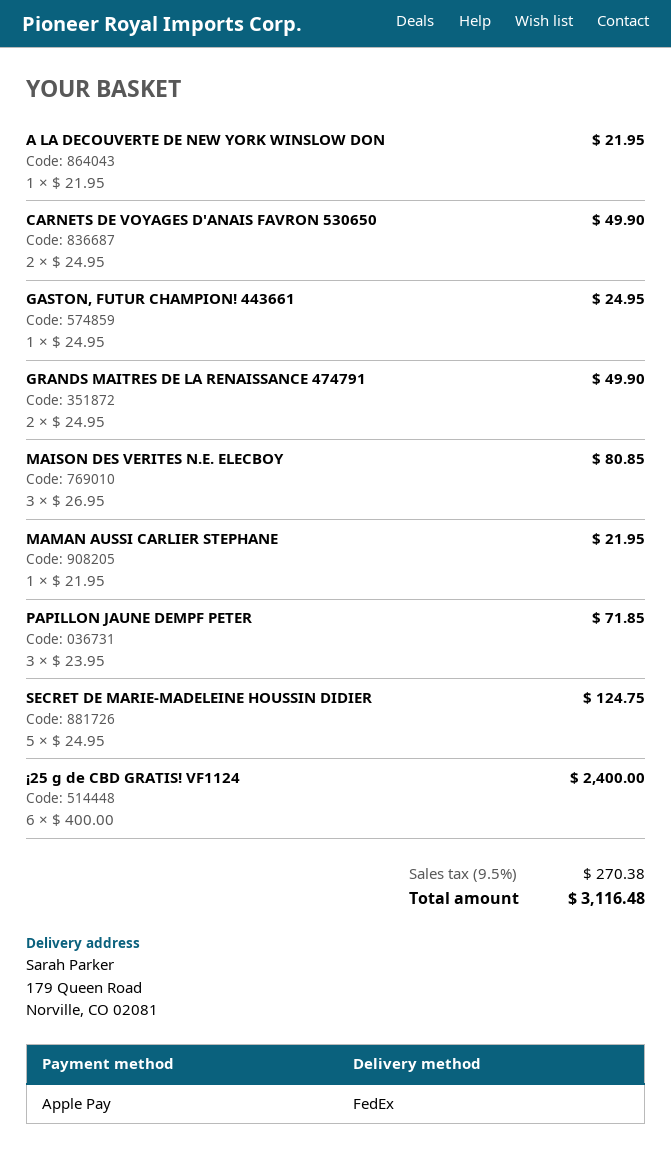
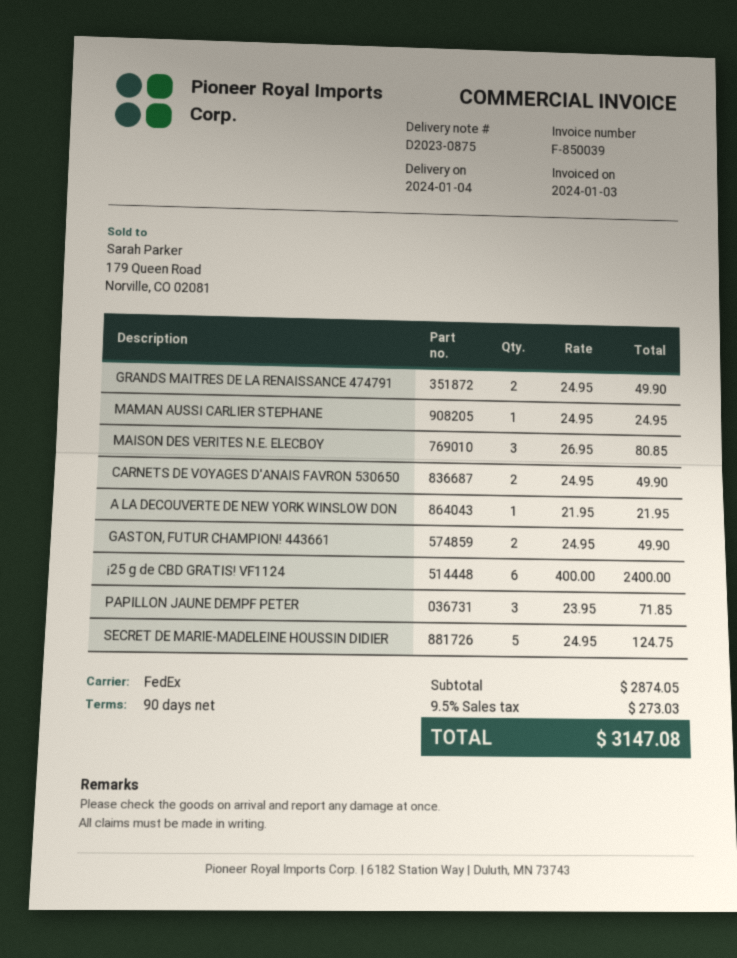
GASTON, FUTUR CHAMPION! 443661: 1 x 24.95 = 24.95 -> 2 x 24.95 = 49.90
MAMAN AUSSI CARLIER STEPHANE: 1 x 21.95 = 21.95 -> 1 x 24.95 = 24.95
tax: 9.5% = 270.38 -> 9.5% = 273.03
total: 3116.48 -> 3147.08

